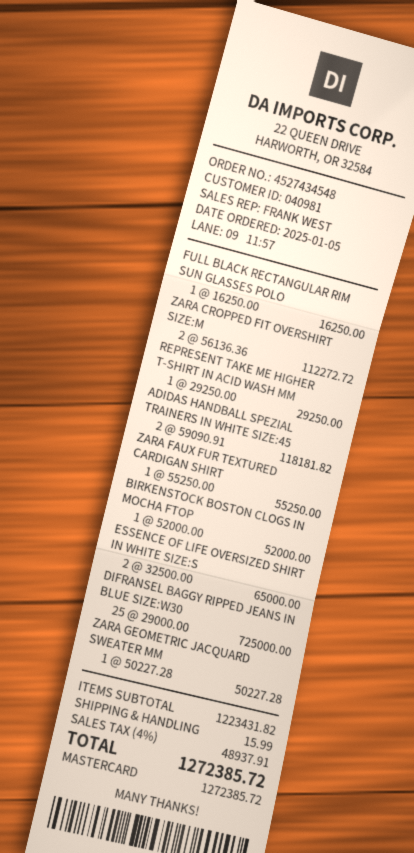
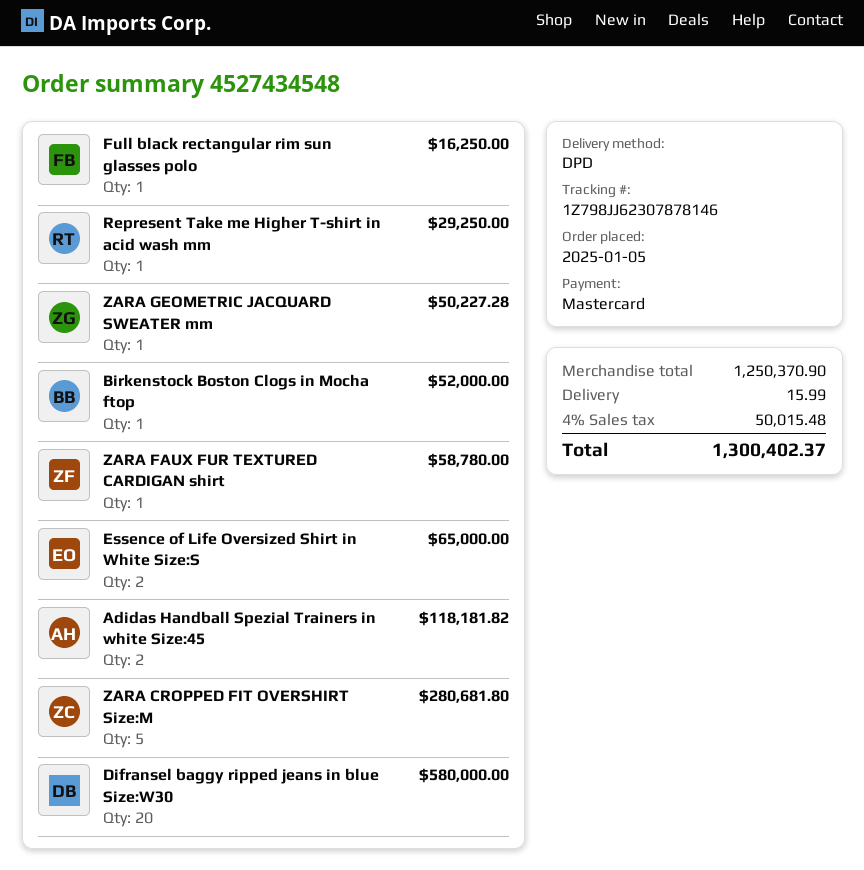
ZARA CROPPED FIT OVERSHIRT SIZE:M: 2 for 112272.72 -> 5 for 280681.80
ZARA FAUX FUR TEXTURED CARDIGAN SHIRT: 1 for 55250.00 -> 1 for 58780.00
DIFRANSEL BAGGY RIPPED JEANS IN BLUE SIZE:W30: 25 for 725000.00 -> 20 for 580000.00
subtotal: 1223431.82 -> 1250370.90
tax: 4% = 48937.91 -> 4% = 50015.48
total: 1272385.72 -> 1300402.37

